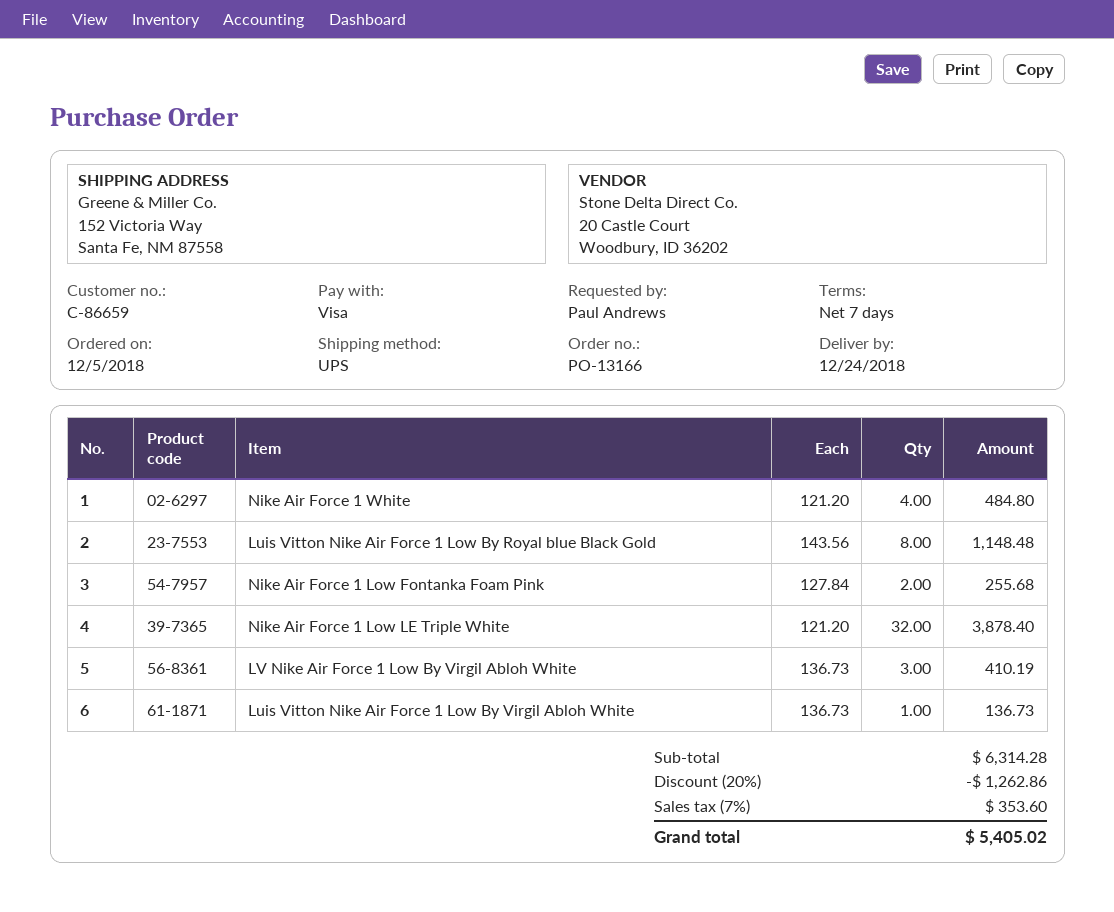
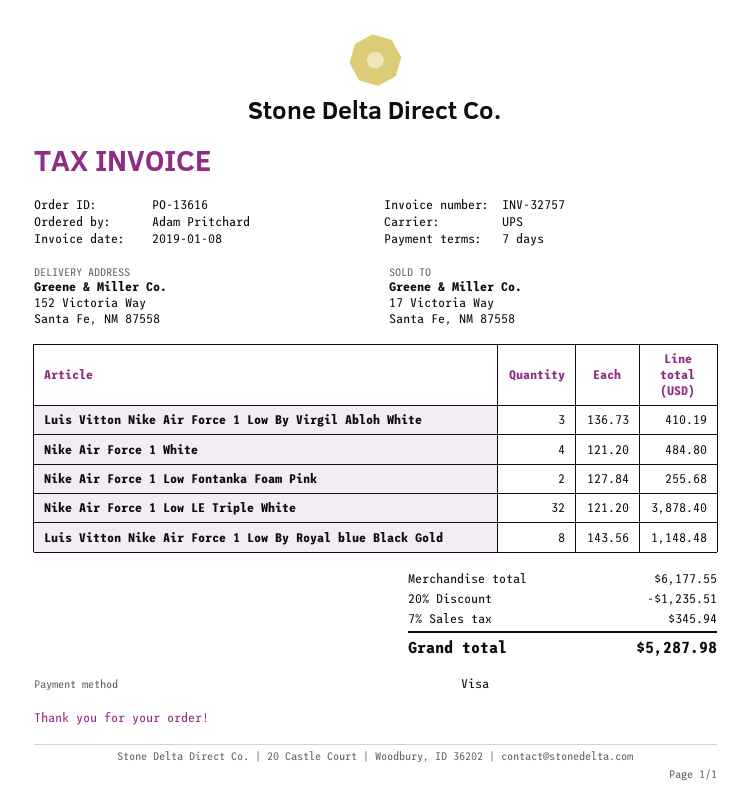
order number: PO-13166 -> PO-13616
ordered by: Paul Andrews -> Adam Pritchard
LV Nike Air Force 1 Low By Virgil Abloh White: 3 x 136.73 = 410.19 -> none
Luis Vitton Nike Air Force 1 Low By Virgil Abloh White: 1 x 136.73 = 136.73 -> 3 x 136.73 = 410.19
subtotal: 6314.28 -> 6177.55
discount: 20% = 1262.86 -> 20% = 1235.51
tax: 7% = 353.60 -> 7% = 345.94
total: 5405.02 -> 5287.98

